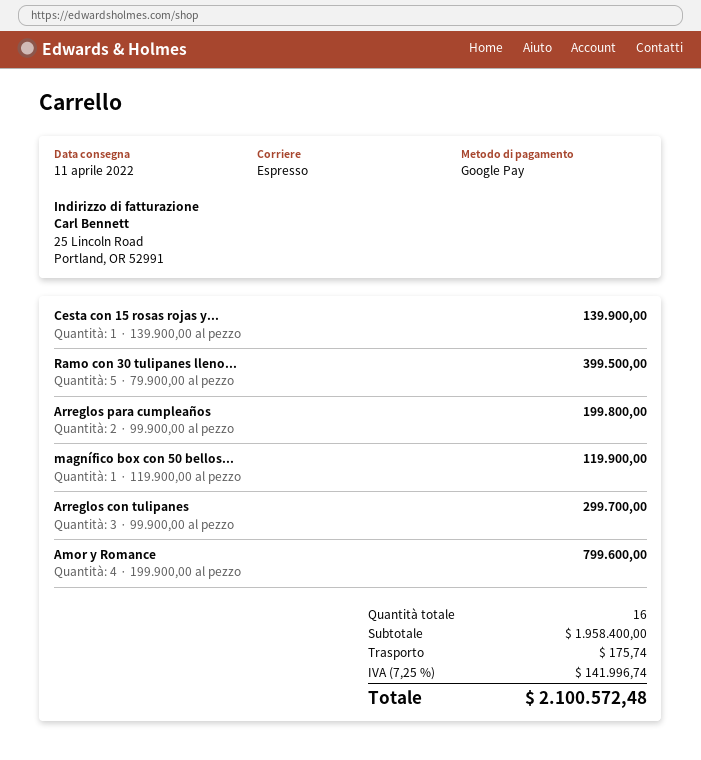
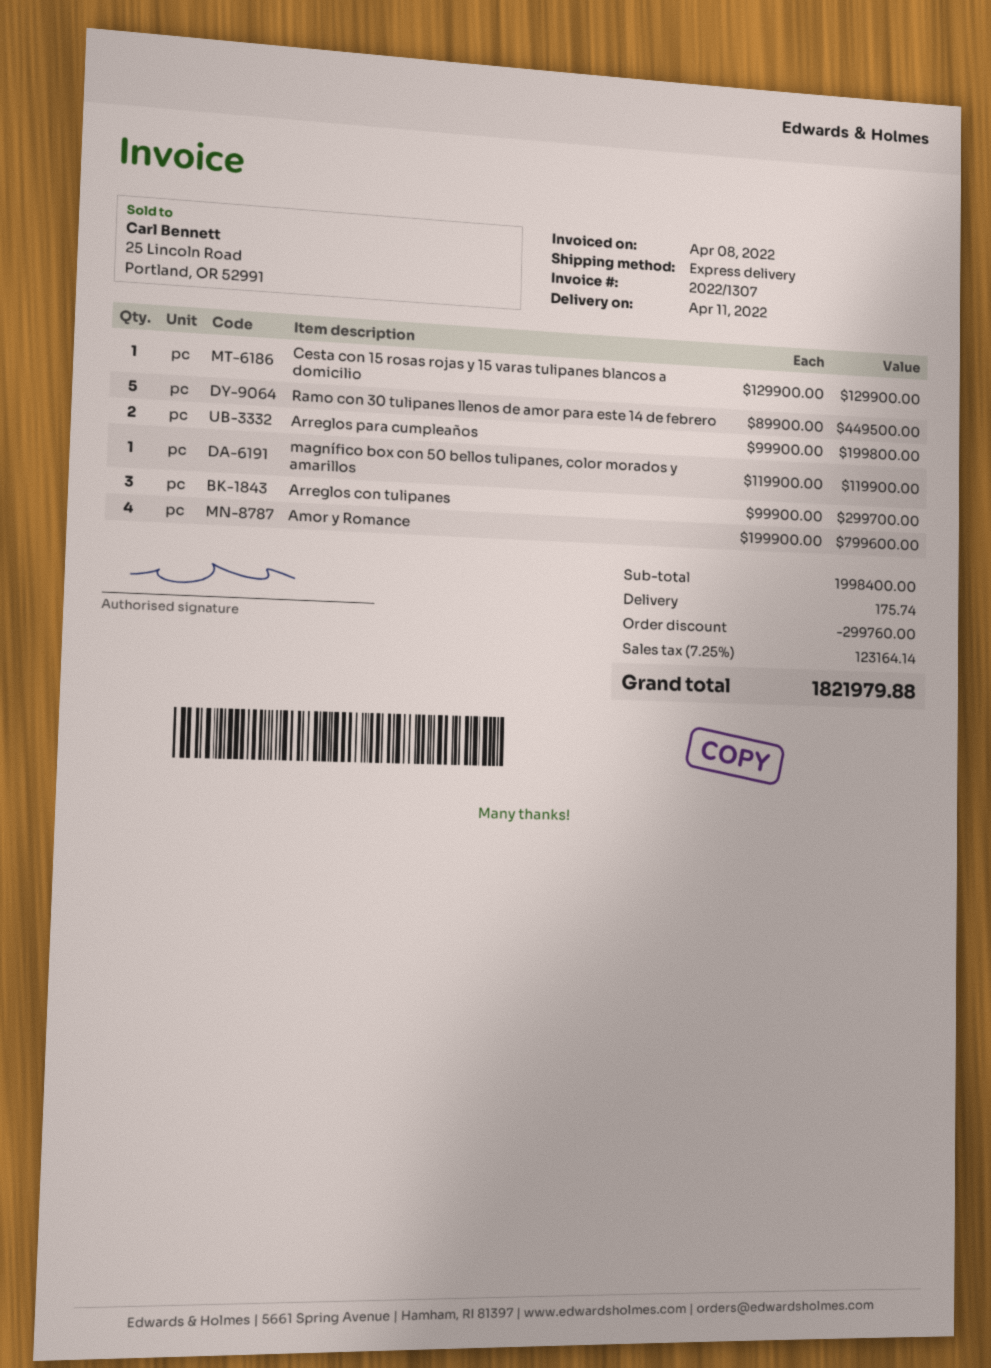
Cesta con 15 rosas rojas y...: 1 x 139900.00 = 139900.00 -> 1 x 129900.00 = 129900.00
Ramo con 30 tulipanes lleno...: 5 x 79900.00 = 399500.00 -> 5 x 89900.00 = 449500.00
subtotal: 1958400.00 -> 1998400.00
discount: none -> 299760.00
tax: 7.25% = 141996.74 -> 7.25% = 123164.14
total: 2100572.48 -> 1821979.88

